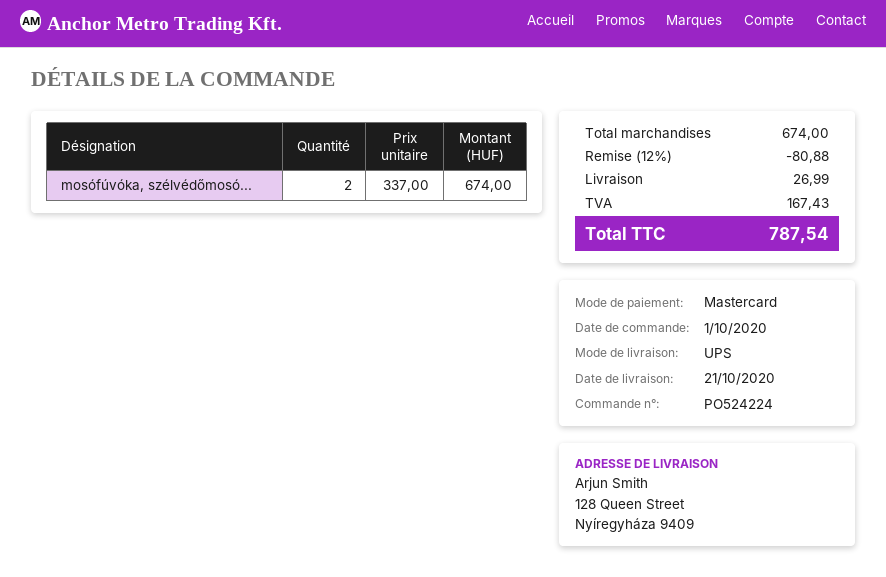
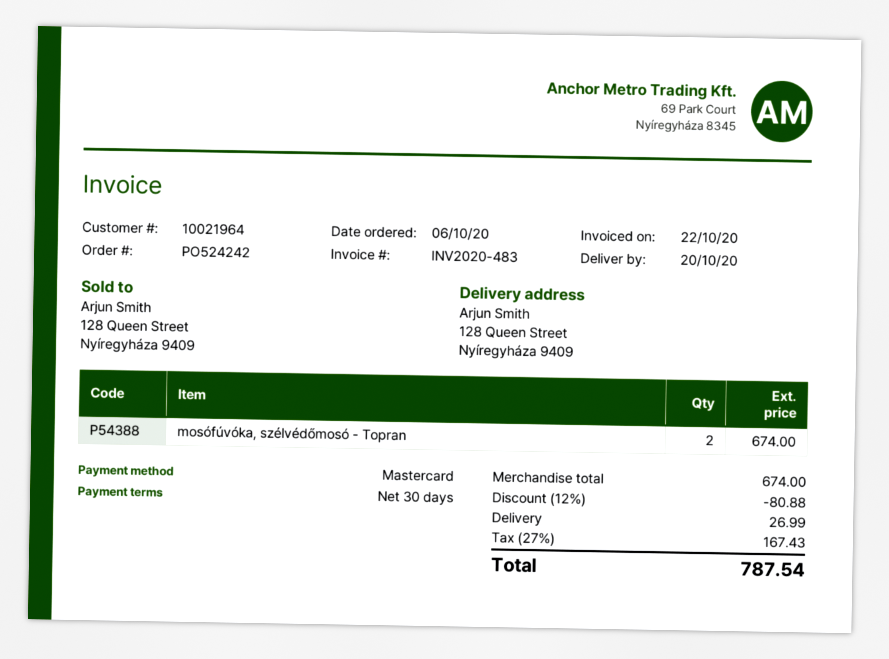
order number: PO524224 -> PO524242
order date: 2020-10-01 -> 2020-10-06
delivery date: 2020-10-21 -> 2020-10-20

